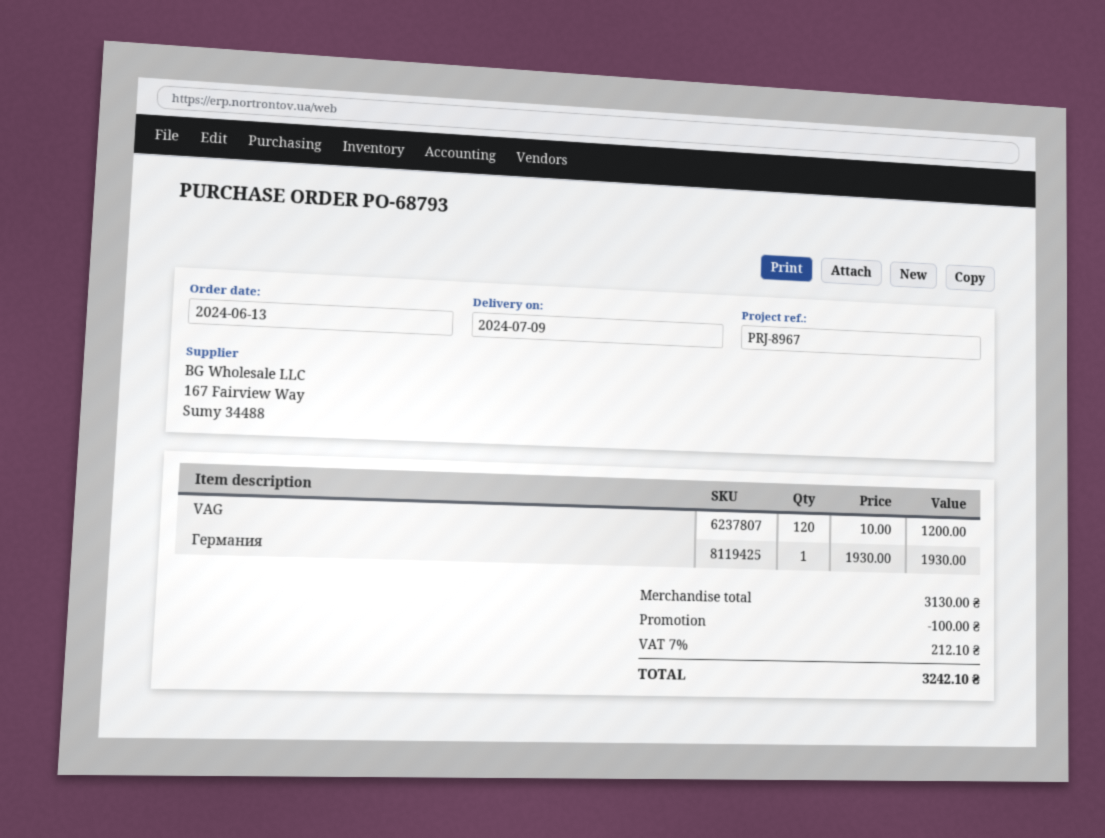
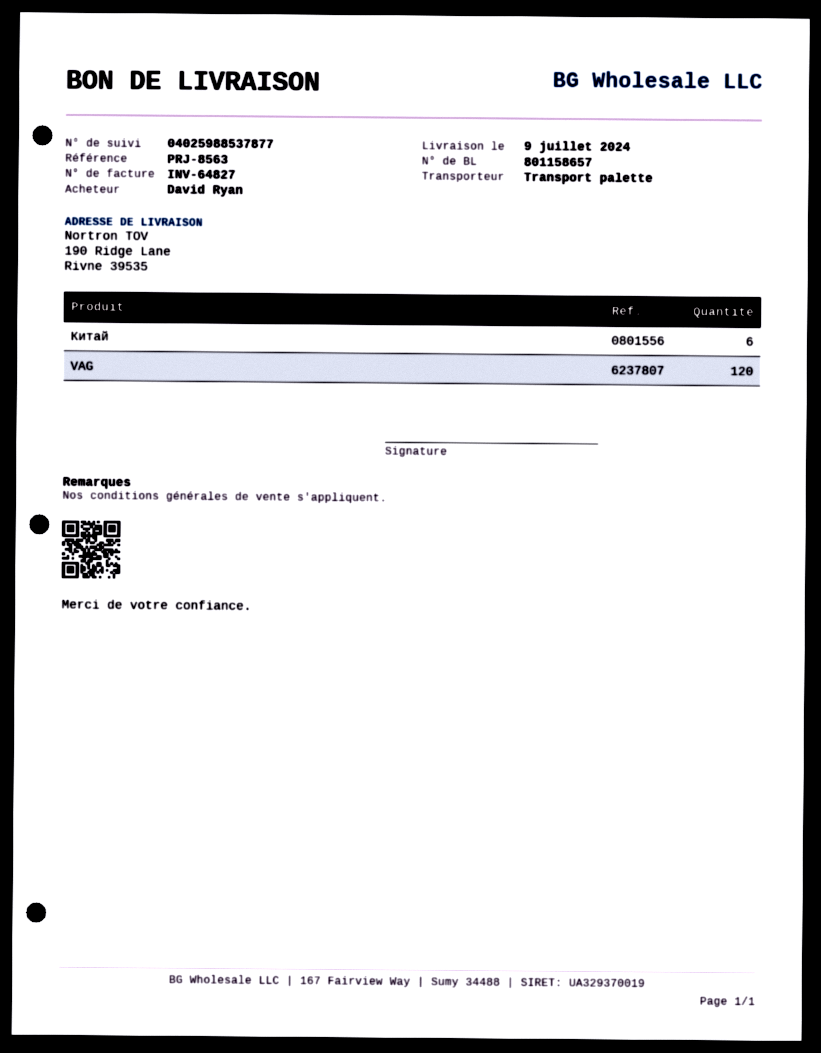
reference: PRJ-8967 -> PRJ-8563
Германия: 1 -> none
Китай: none -> 6

